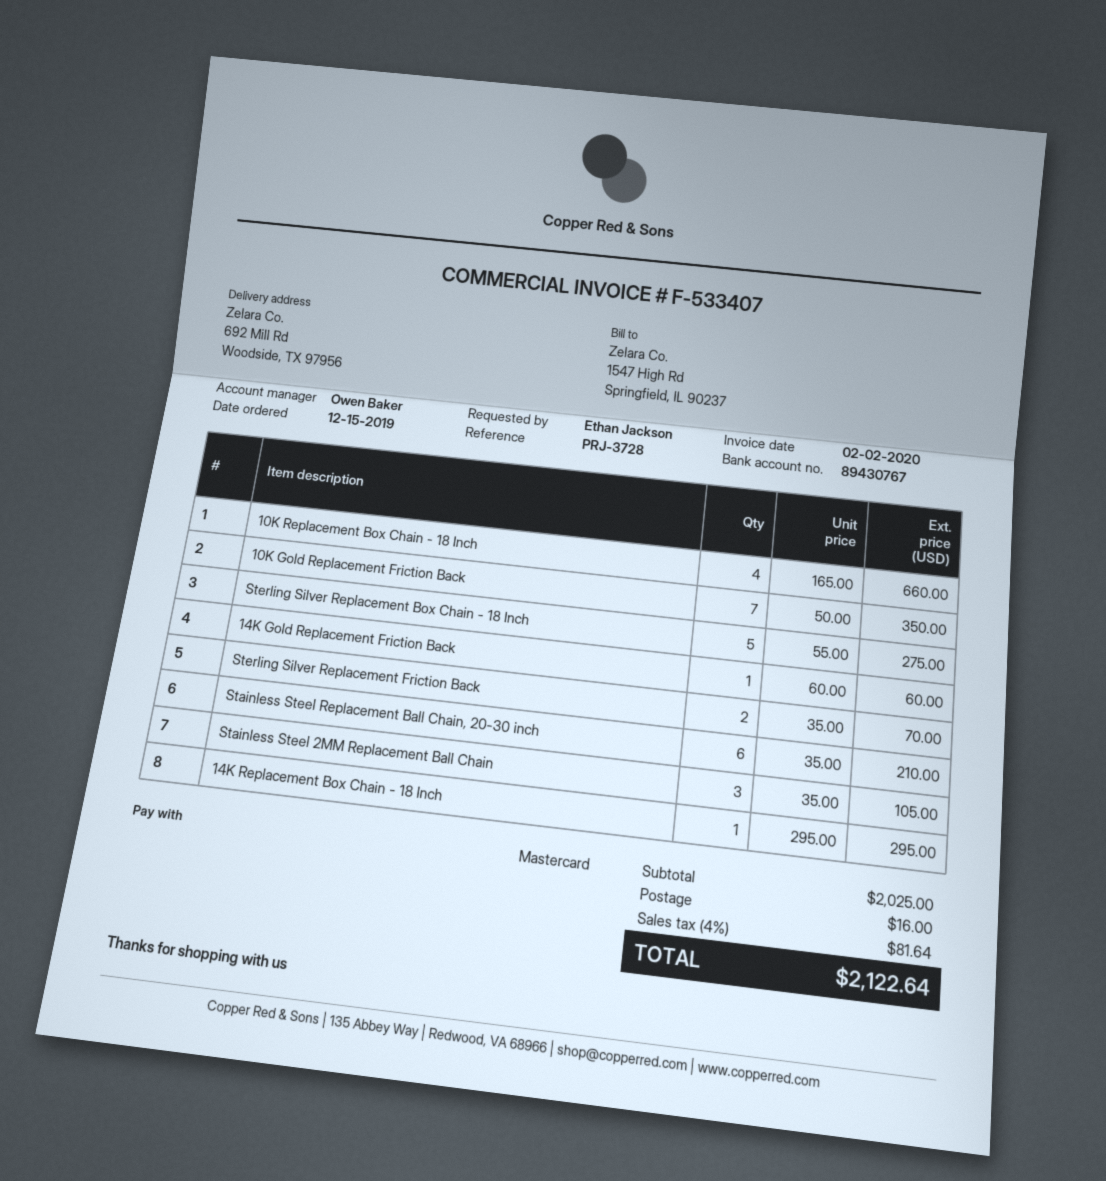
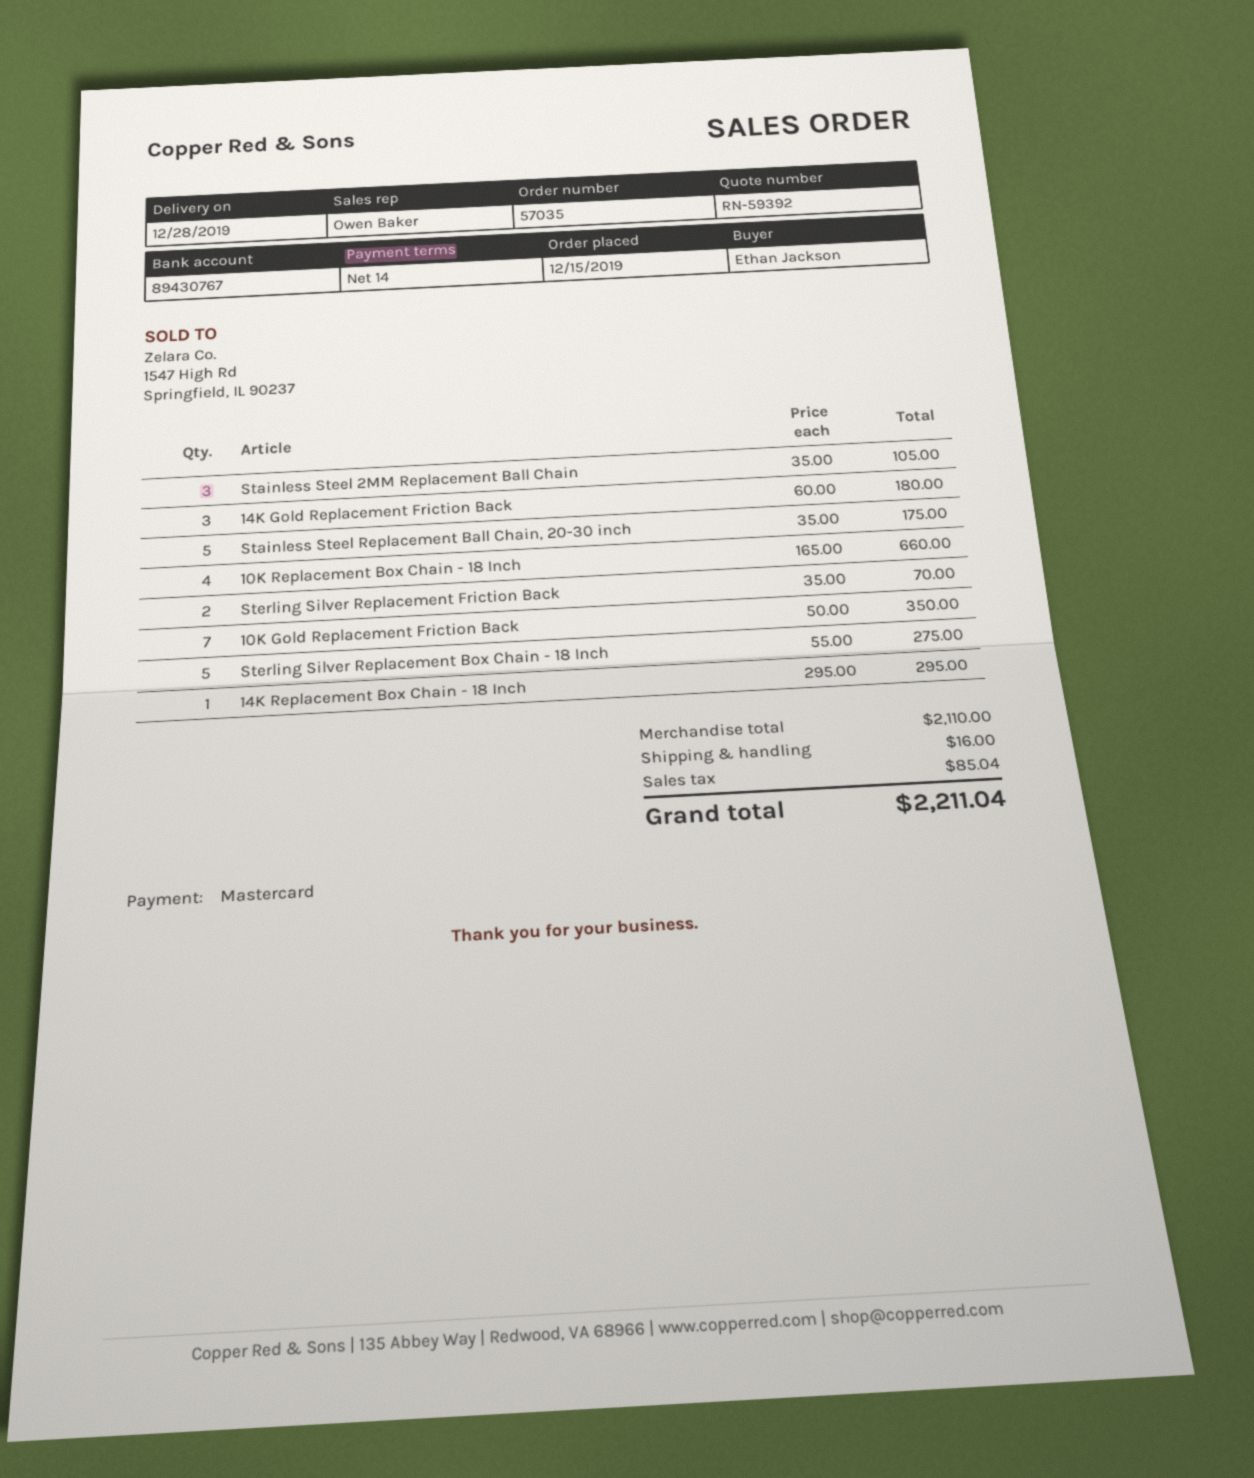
14K Gold Replacement Friction Back: 1 x 60.00 = 60.00 -> 3 x 60.00 = 180.00
Stainless Steel Replacement Ball Chain, 20-30 inch: 6 x 35.00 = 210.00 -> 5 x 35.00 = 175.00
subtotal: 2025.00 -> 2110.00
tax: 81.64 -> 85.04
total: 2122.64 -> 2211.04

